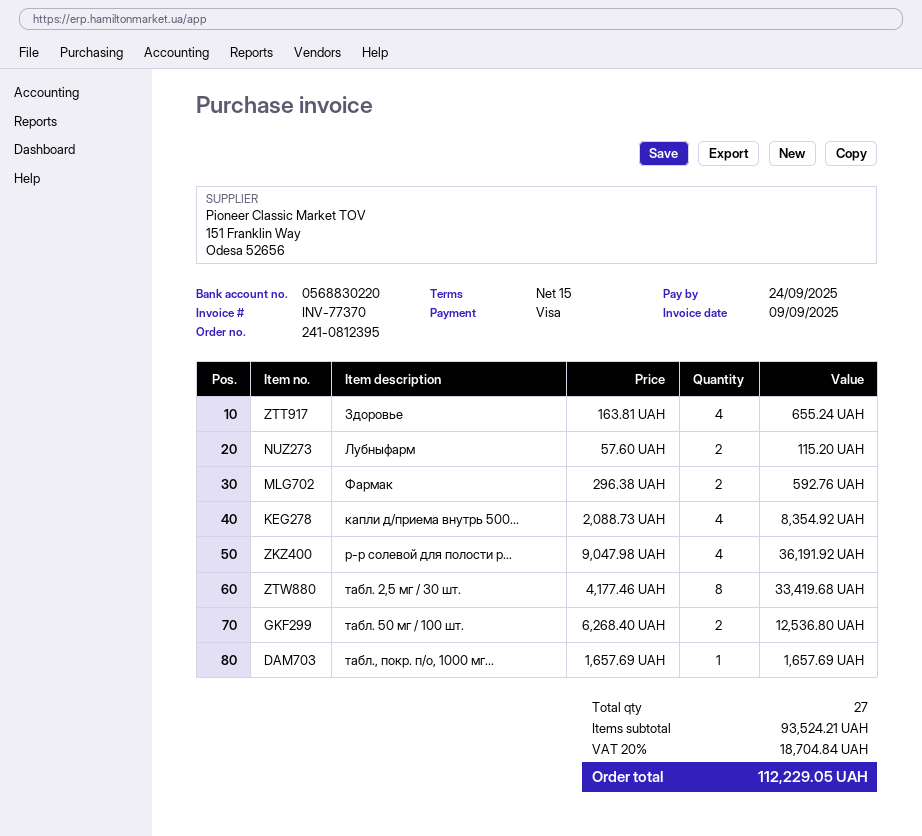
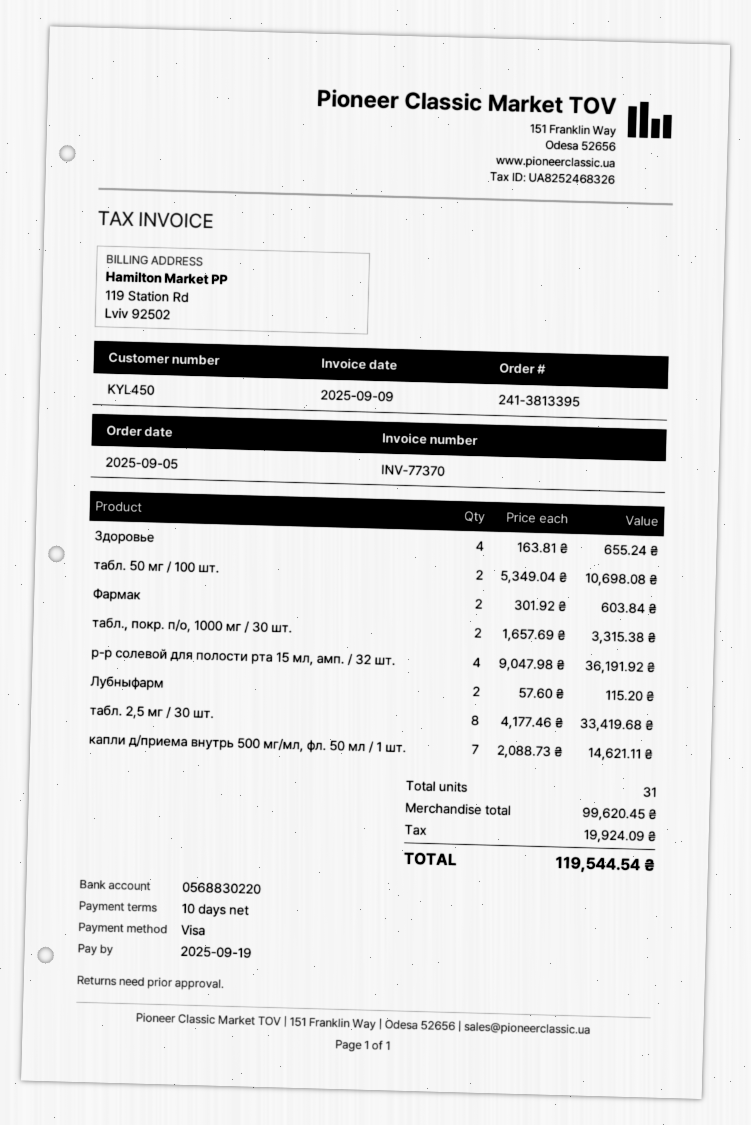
order number: 241-0812395 -> 241-3813395
payment terms: 15 days -> 10 days
due date: 2025-09-24 -> 2025-09-19
Фармак: 2 x 296.38 = 592.76 -> 2 x 301.92 = 603.84
капли д/приема внутрь 500...: 4 x 2088.73 = 8354.92 -> 7 x 2088.73 = 14621.11
табл. 50 мг / 100 шт.: 2 x 6268.40 = 12536.80 -> 2 x 5349.04 = 10698.08
табл., покр. п/о, 1000 мг...: 1 x 1657.69 = 1657.69 -> 2 x 1657.69 = 3315.38
total quantity: 27 -> 31
subtotal: 93524.21 -> 99620.45
tax: 18704.84 -> 19924.09
total: 112229.05 -> 119544.54

